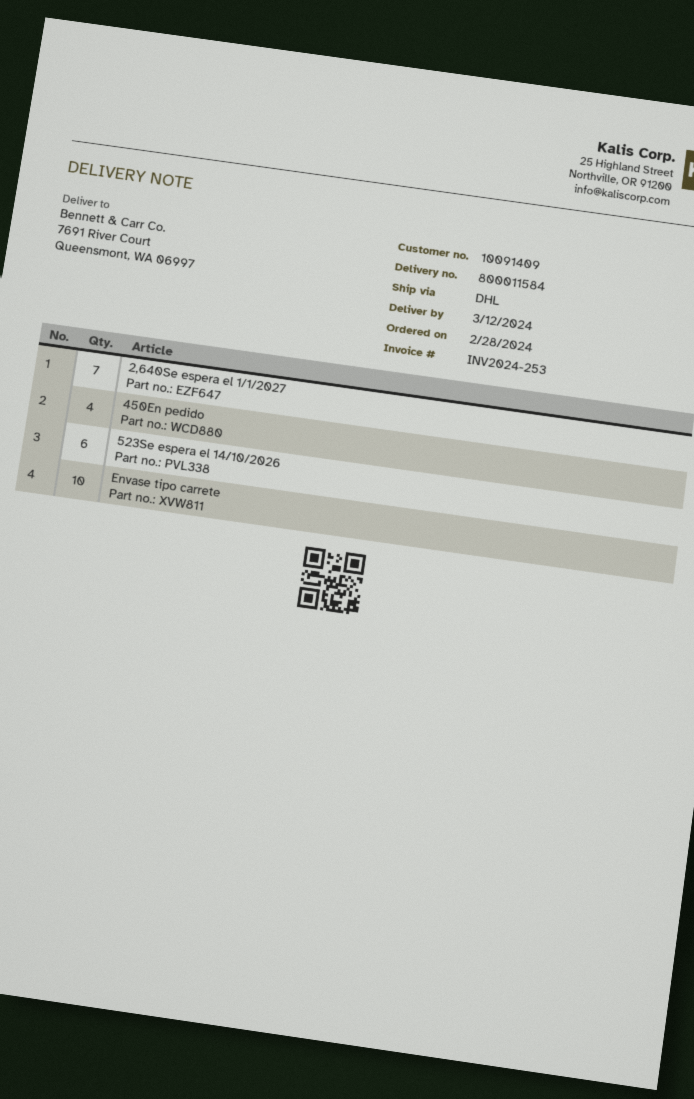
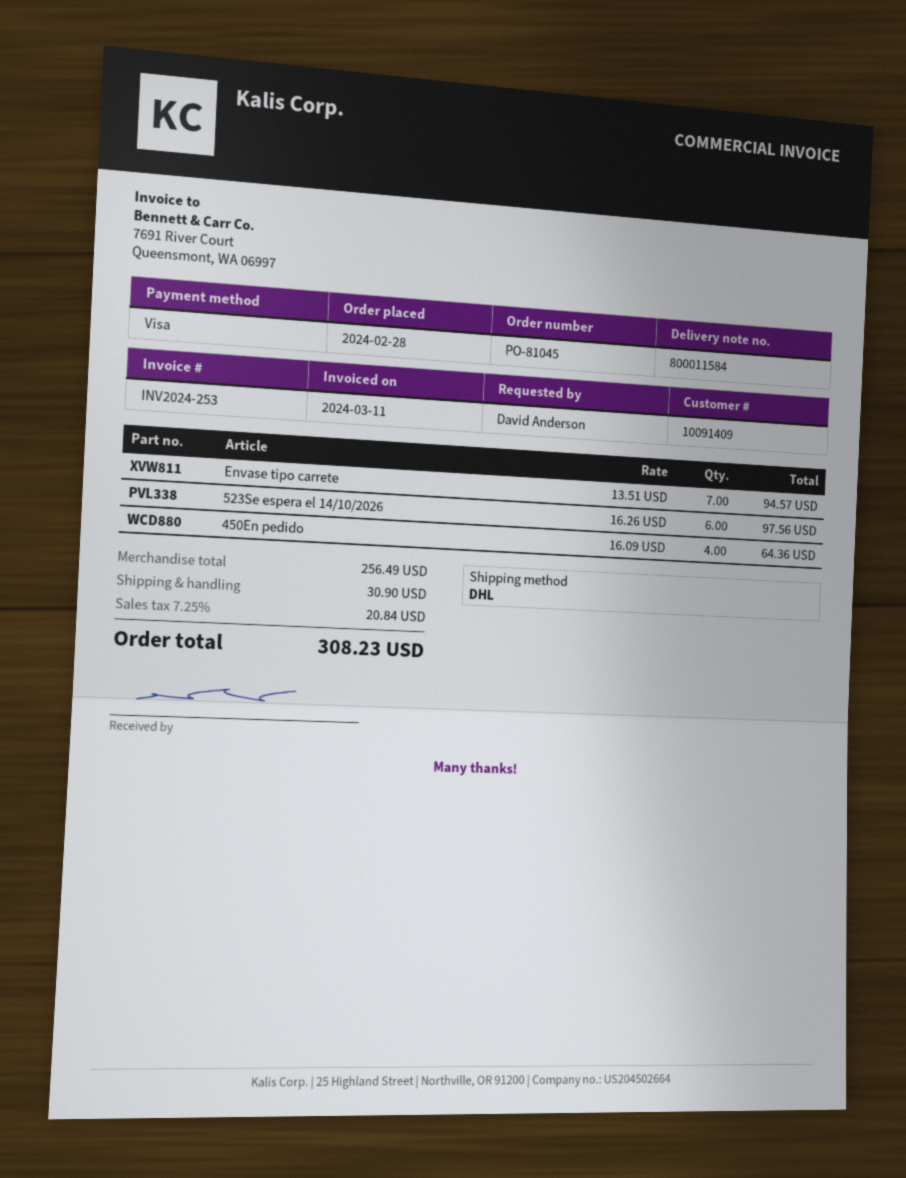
2,640Se espera el 1/1/2027: 7 -> none
Envase tipo carrete: 10 -> 7

